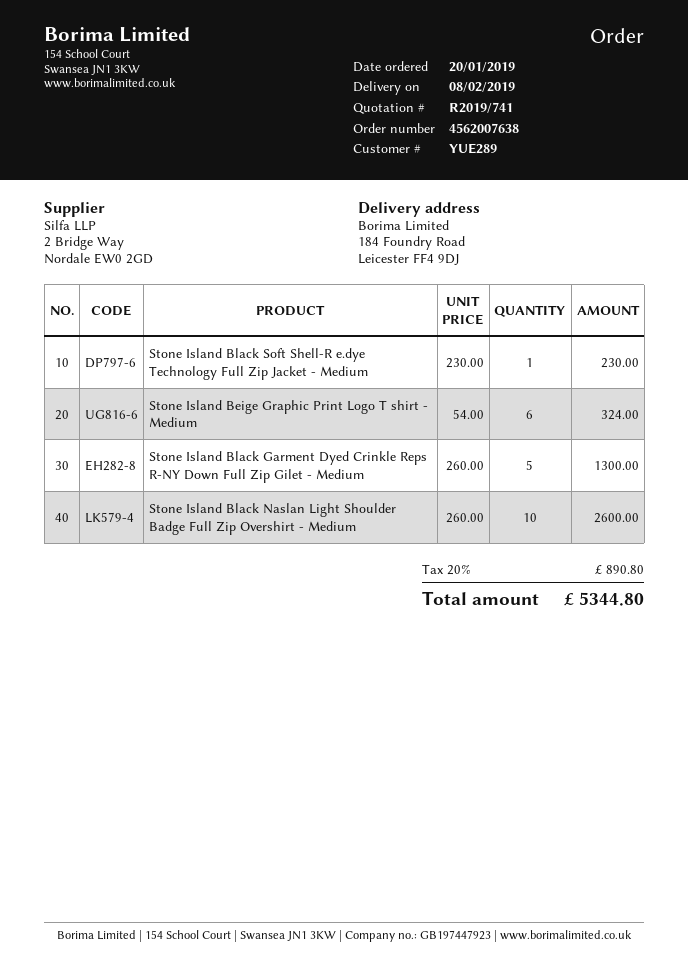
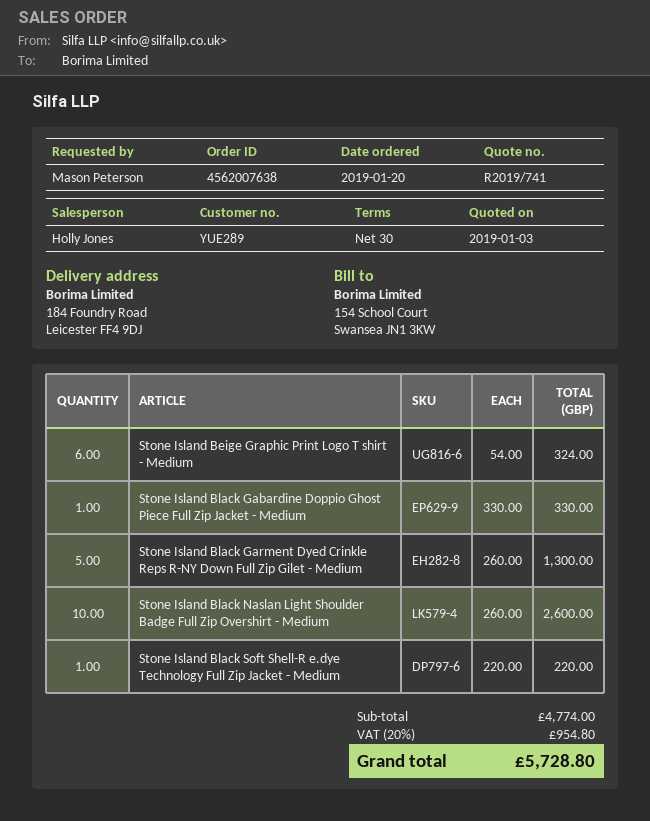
Stone Island Black Soft Shell-R e.dye Technology Full Zip Jacket - Medium: 1 x 230.00 = 230.00 -> 1 x 220.00 = 220.00
Stone Island Black Gabardine Doppio Ghost Piece Full Zip Jacket - Medium: none -> 1 x 330.00 = 330.00
tax: 20% = 890.80 -> 20% = 954.80
total: 5344.80 -> 5728.80

